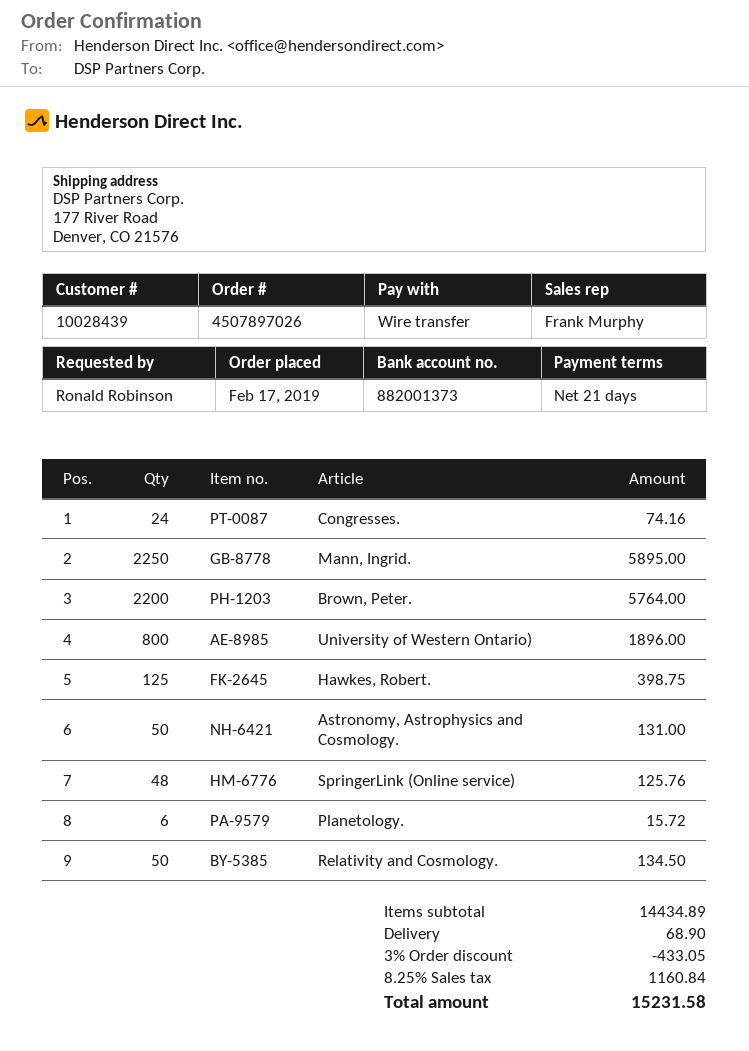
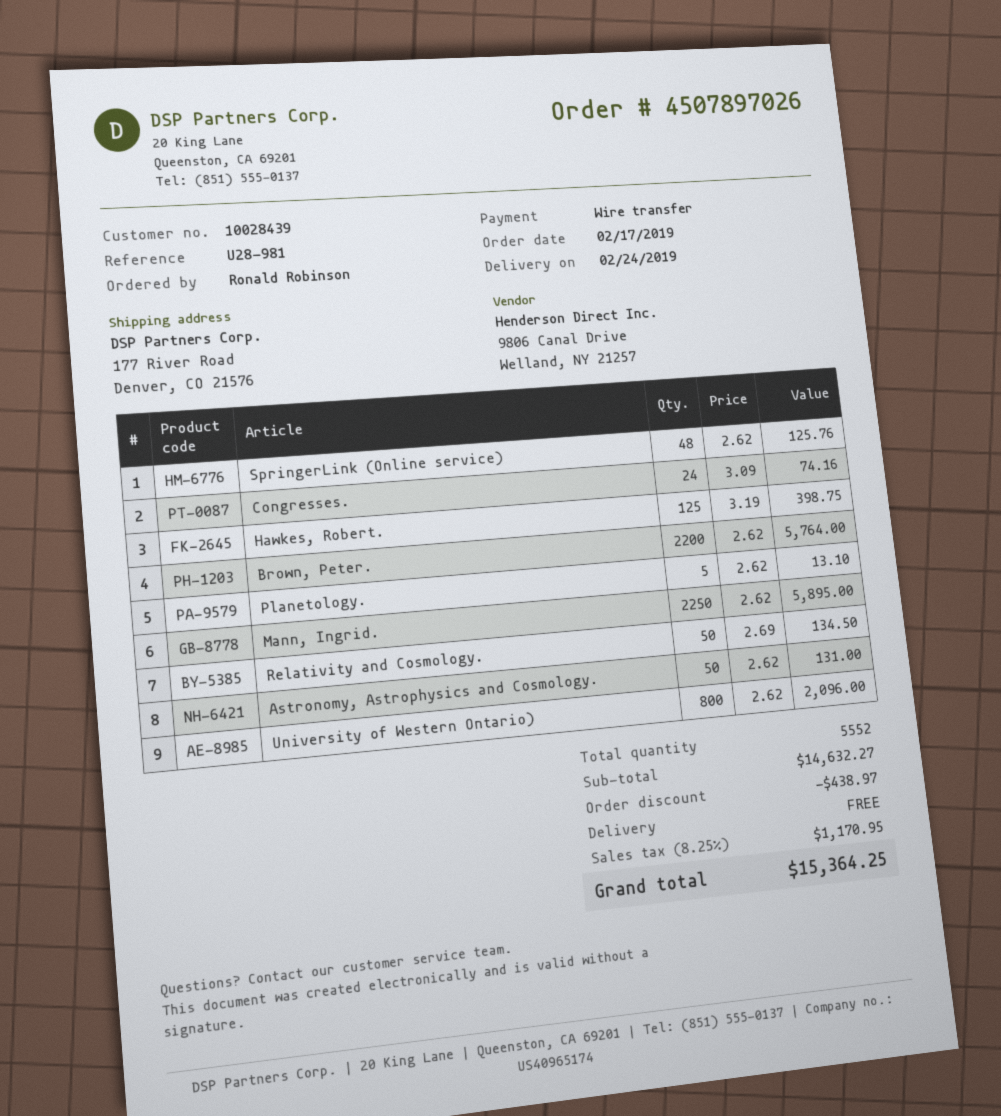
University of Western Ontario): 800 for 1896.00 -> 800 for 2096.00
Planetology.: 6 for 15.72 -> 5 for 13.10
subtotal: 14434.89 -> 14632.27
discount: 433.05 -> 438.97
shipping: 68.90 -> 0.00
tax: 8.25% = 1160.84 -> 8.25% = 1170.95
total: 15231.58 -> 15364.25

